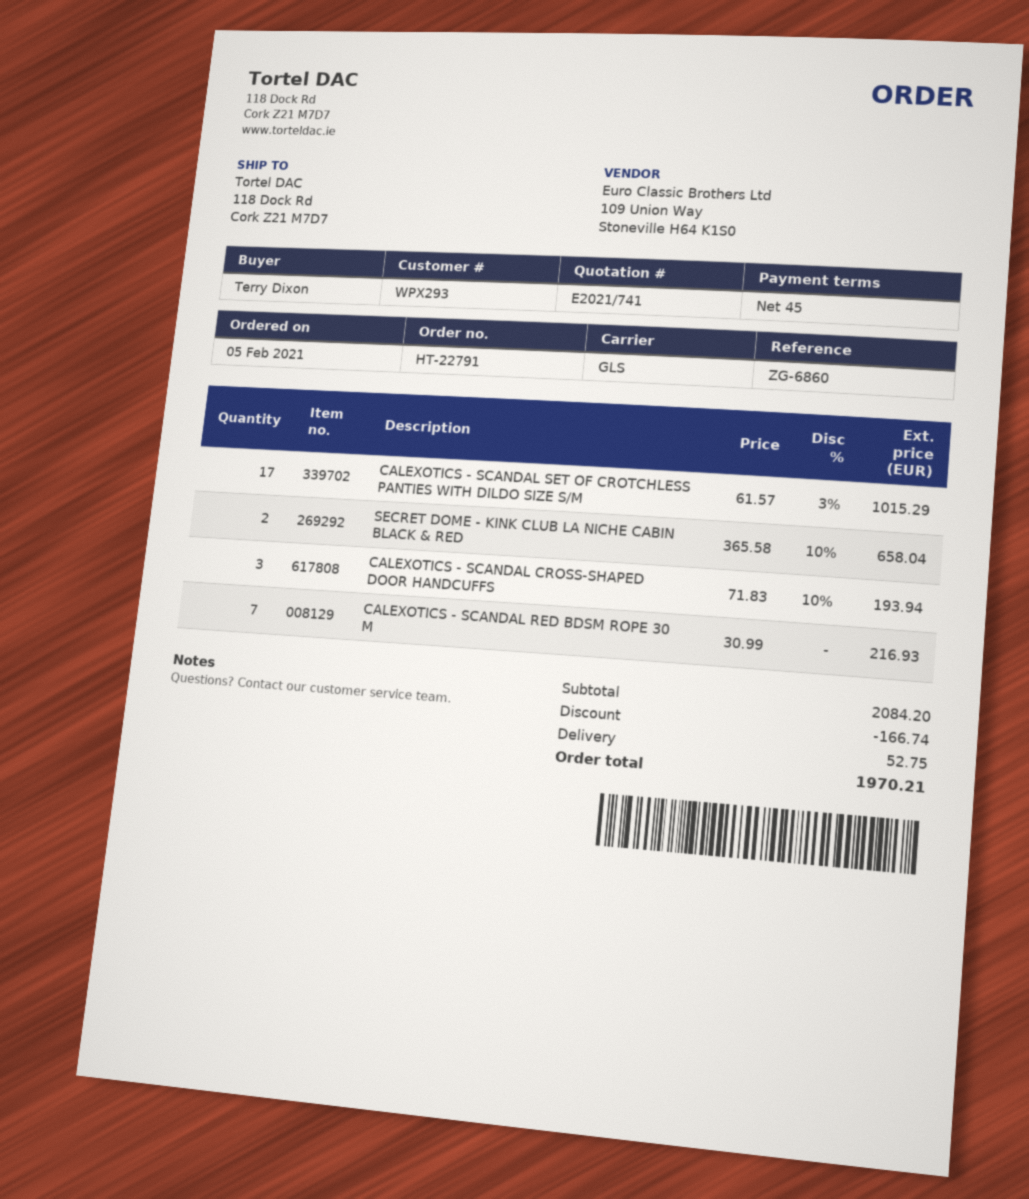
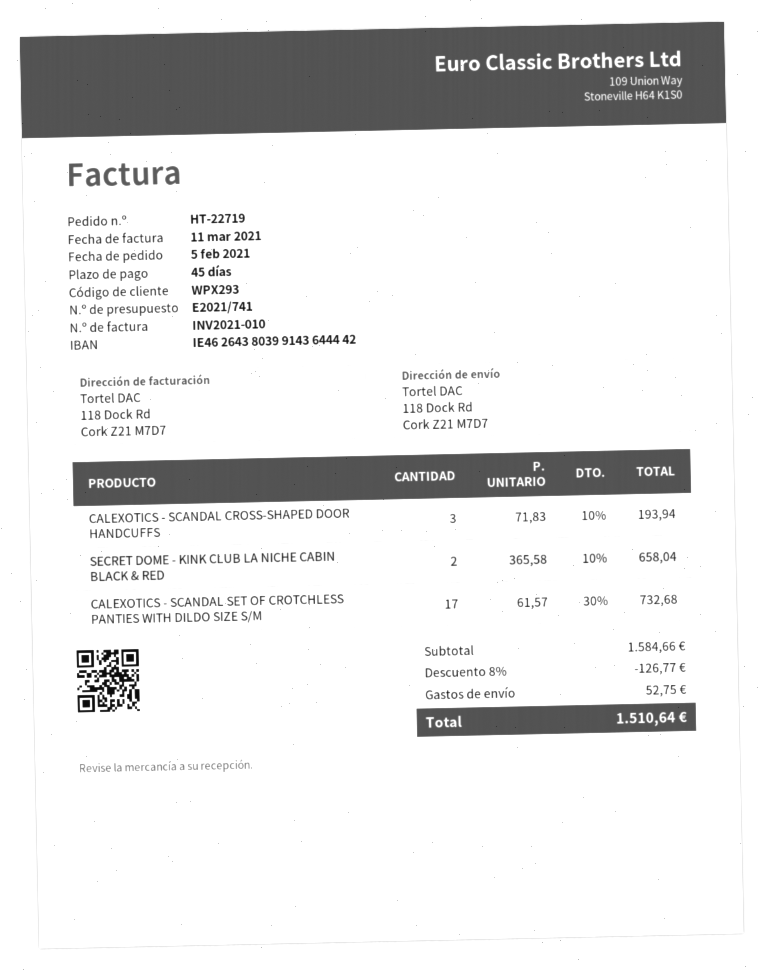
order number: HT-22791 -> HT-22719
CALEXOTICS - SCANDAL SET OF CROTCHLESS PANTIES WITH DILDO SIZE S/M: 17 x 61.57 - 3% = 1015.29 -> 17 x 61.57 - 30% = 732.68
CALEXOTICS - SCANDAL RED BDSM ROPE 30 M: 7 x 30.99 = 216.93 -> none
subtotal: 2084.20 -> 1584.66
discount: 166.74 -> 126.77
total: 1970.21 -> 1510.64

